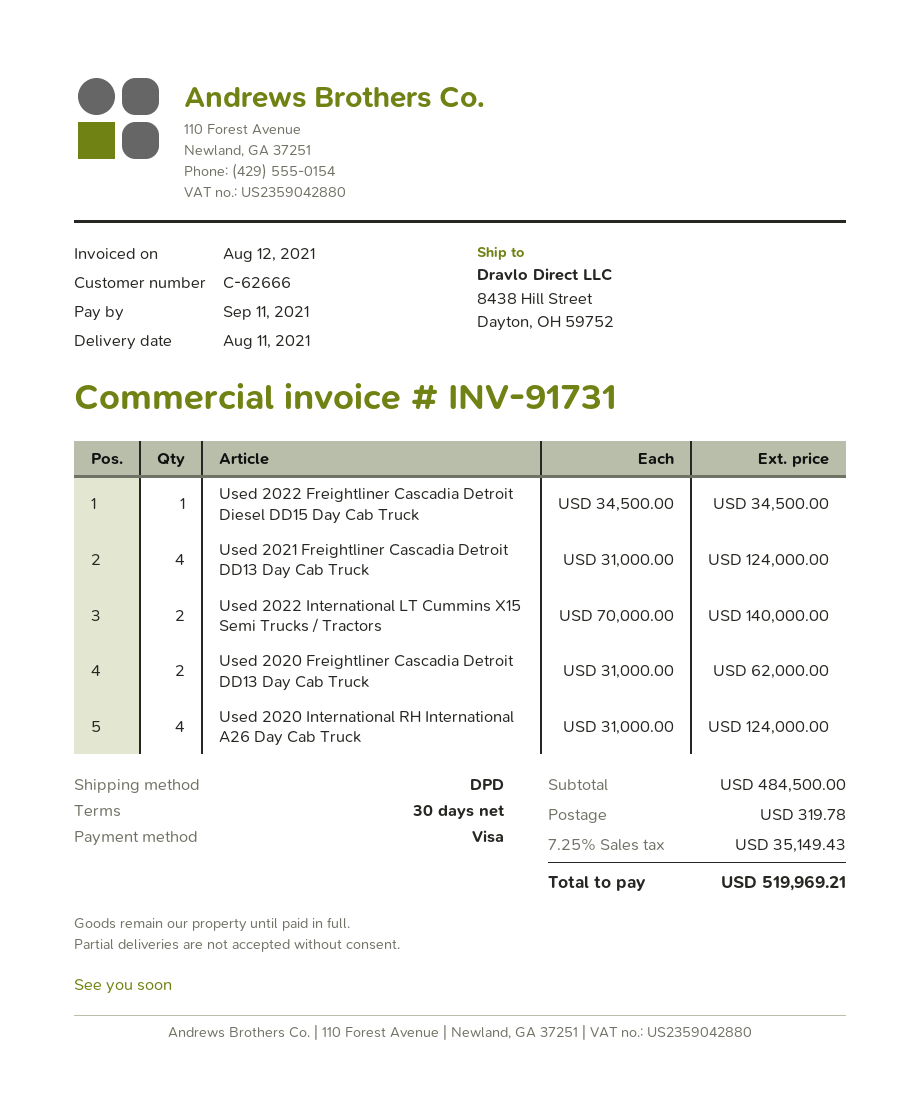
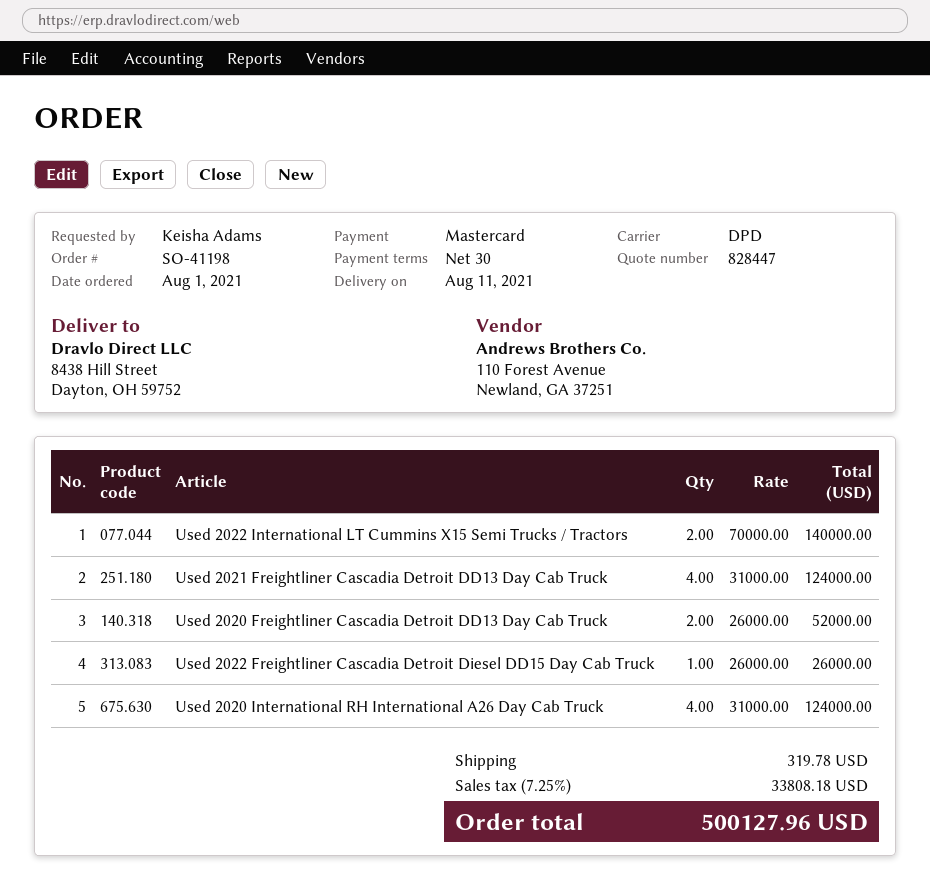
payment method: Visa -> Mastercard
Used 2022 Freightliner Cascadia Detroit Diesel DD15 Day Cab Truck: 1 x 34500.00 = 34500.00 -> 1 x 26000.00 = 26000.00
Used 2020 Freightliner Cascadia Detroit DD13 Day Cab Truck: 2 x 31000.00 = 62000.00 -> 2 x 26000.00 = 52000.00
tax: 7.25% = 35149.43 -> 7.25% = 33808.18
total: 519969.21 -> 500127.96

